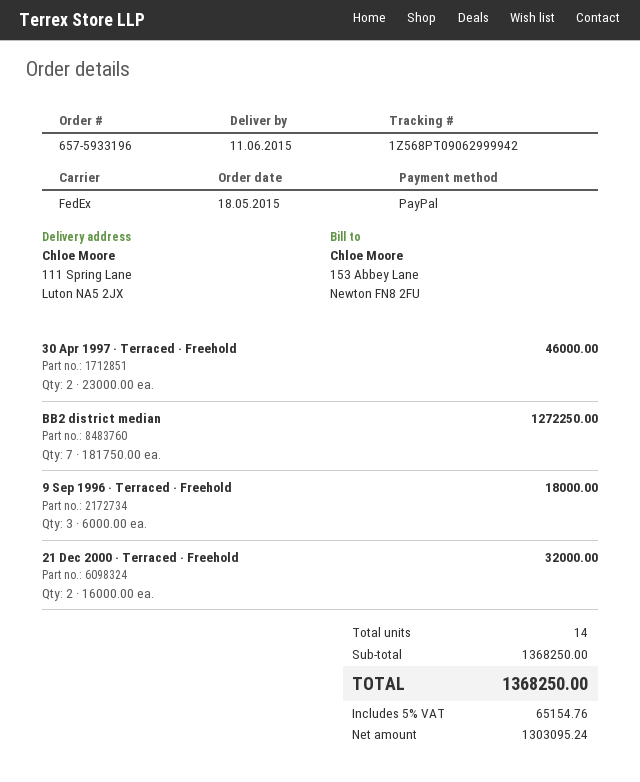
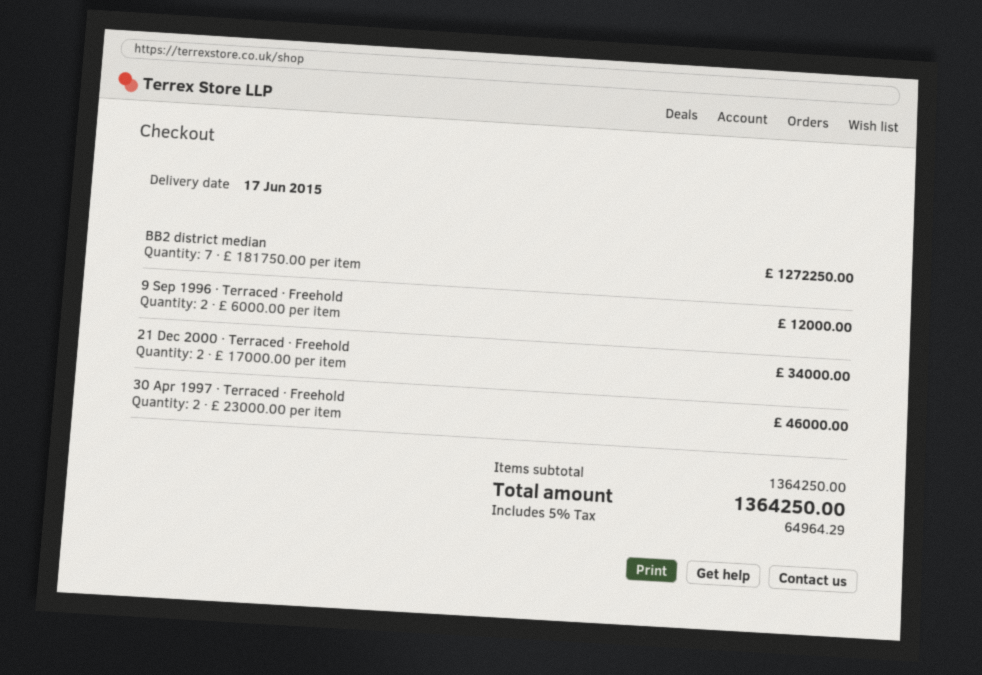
delivery date: 2015-06-11 -> 2015-06-17
9 Sep 1996 · Terraced · Freehold: 3 x 6000.00 = 18000.00 -> 2 x 6000.00 = 12000.00
21 Dec 2000 · Terraced · Freehold: 2 x 16000.00 = 32000.00 -> 2 x 17000.00 = 34000.00
subtotal: 1368250.00 -> 1364250.00
tax: 5% = 65154.76 -> 5% = 64964.29
total: 1368250.00 -> 1364250.00

